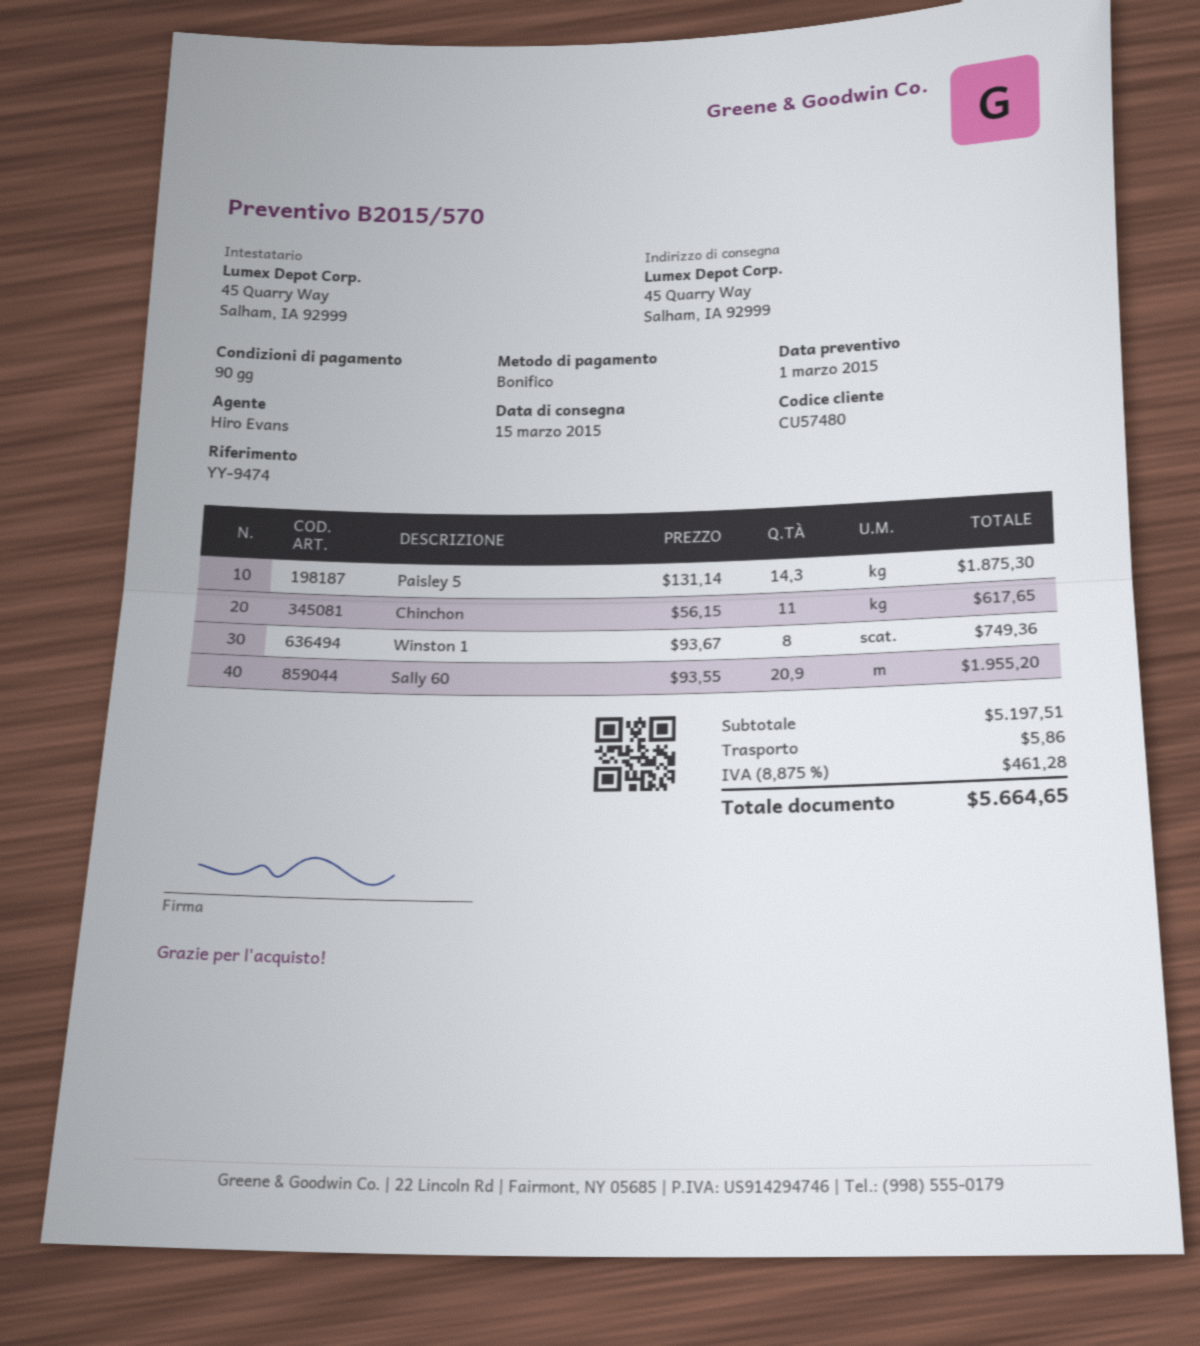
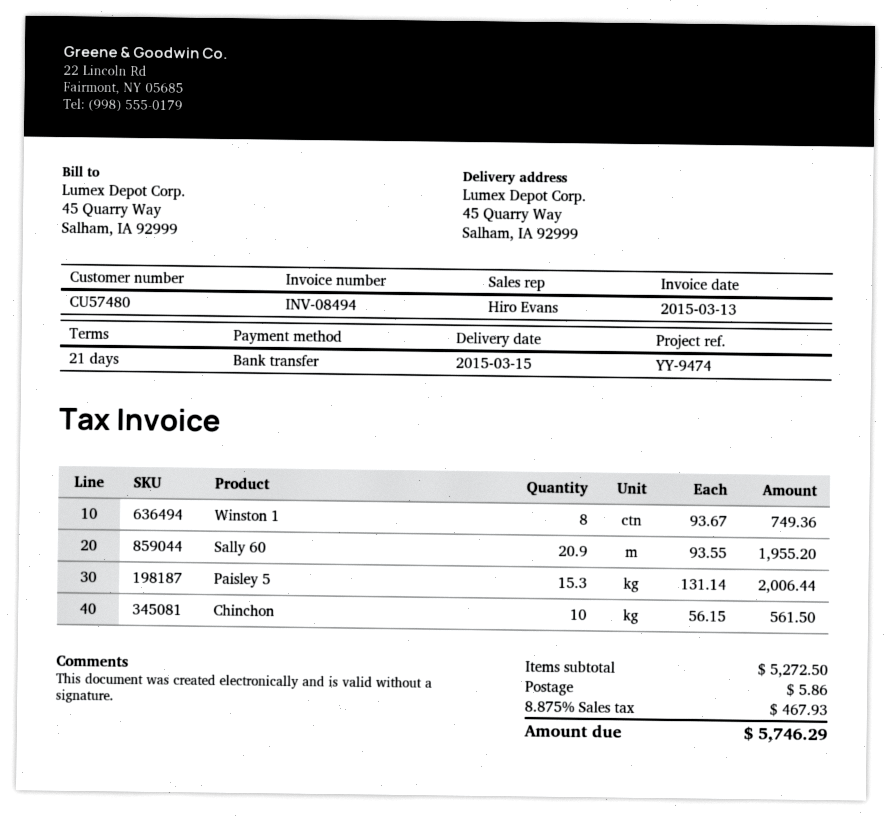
payment terms: 90 days -> 21 days
Paisley 5: 14.3 x 131.14 = 1875.30 -> 15.3 x 131.14 = 2006.44
Chinchon: 11 x 56.15 = 617.65 -> 10 x 56.15 = 561.50
subtotal: 5197.51 -> 5272.50
tax: 8.875% = 461.28 -> 8.875% = 467.93
total: 5664.65 -> 5746.29

